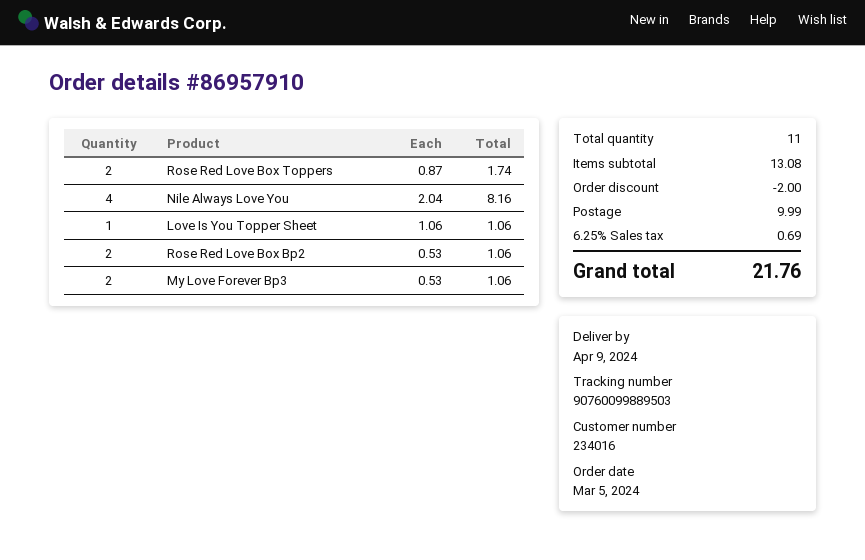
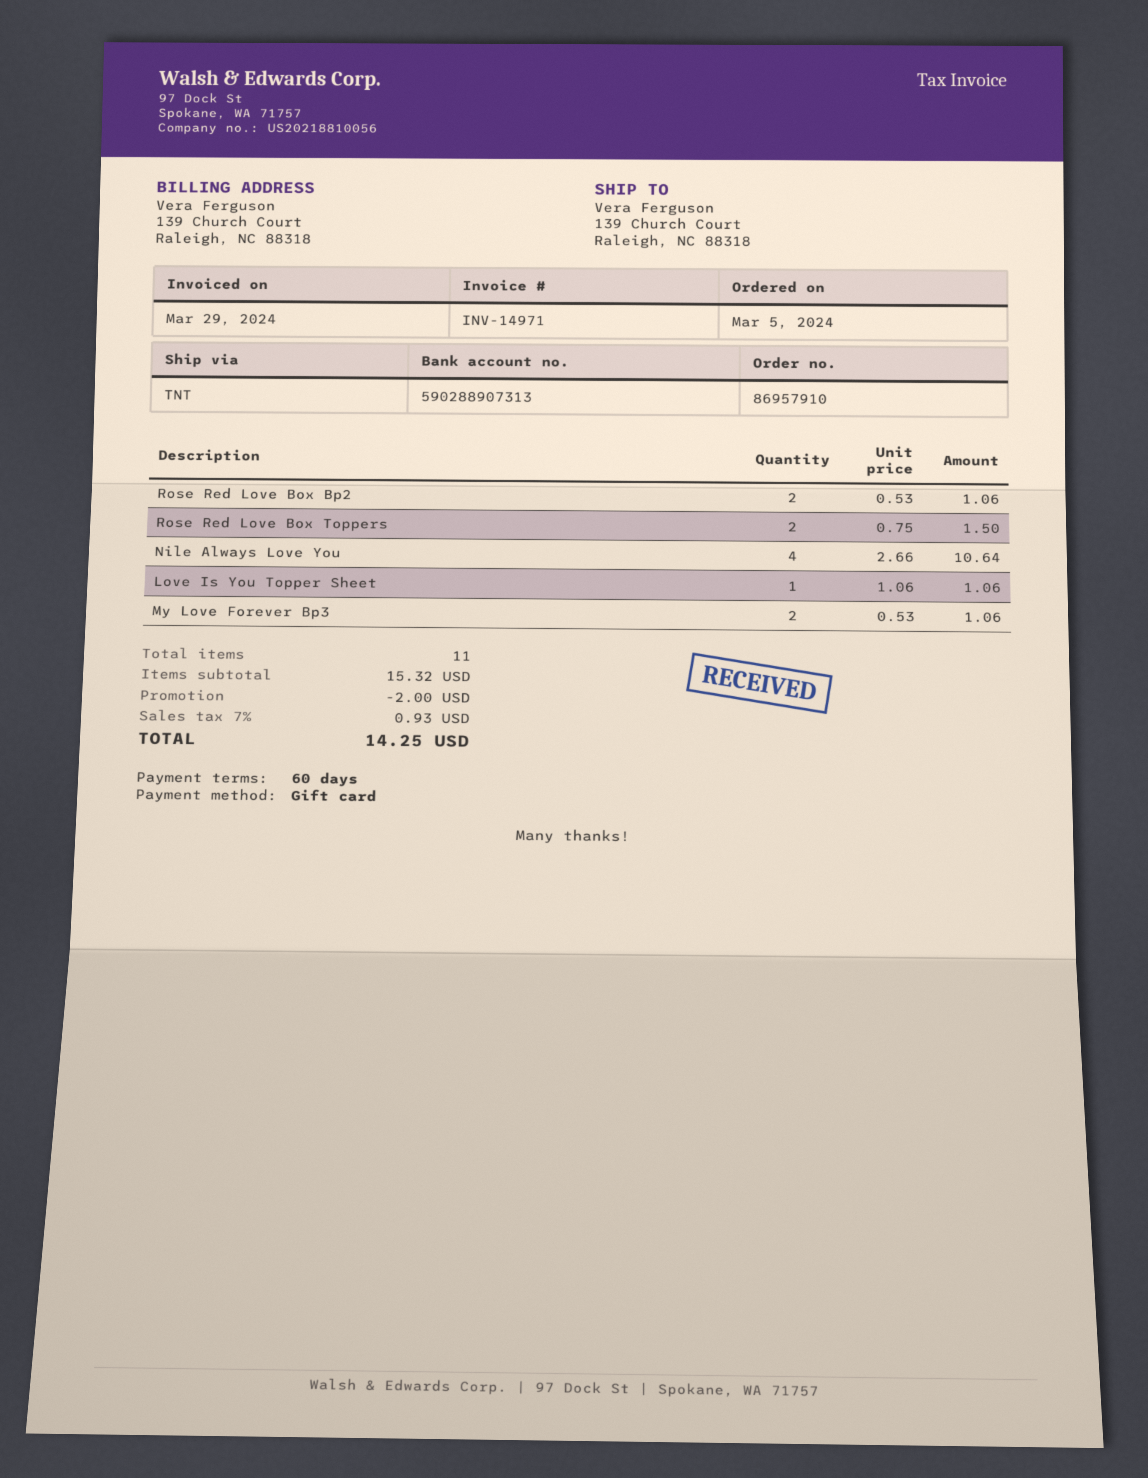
Rose Red Love Box Toppers: 2 x 0.87 = 1.74 -> 2 x 0.75 = 1.50
Nile Always Love You: 4 x 2.04 = 8.16 -> 4 x 2.66 = 10.64
subtotal: 13.08 -> 15.32
shipping: 9.99 -> none
tax: 6.25% = 0.69 -> 7% = 0.93
total: 21.76 -> 14.25

